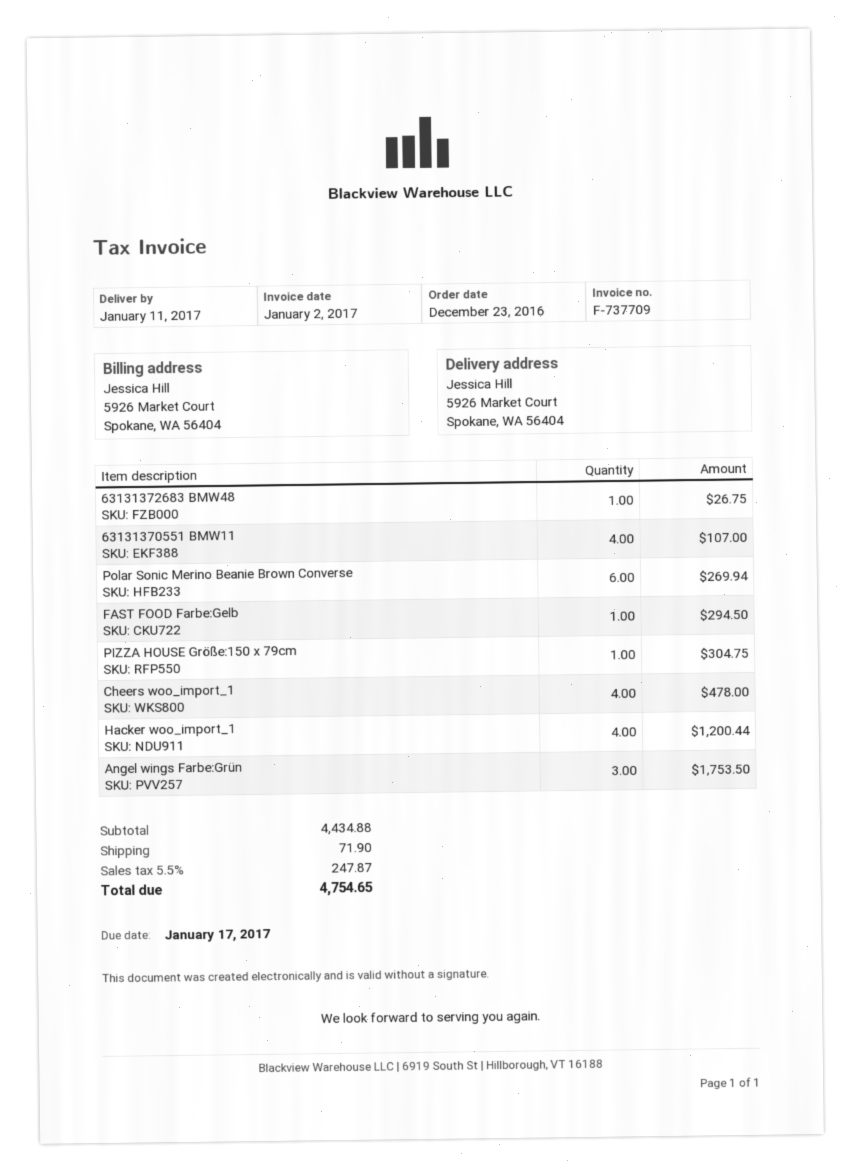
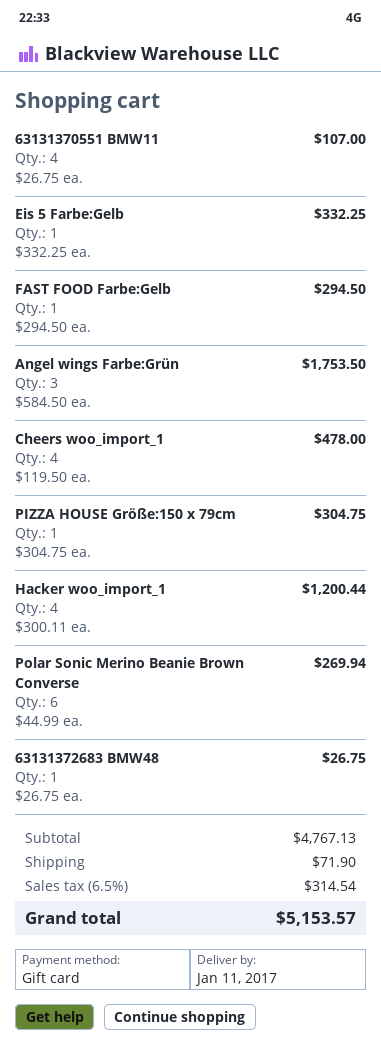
Eis 5 Farbe:Gelb: none -> 1 for 332.25
subtotal: 4434.88 -> 4767.13
tax: 5.5% = 247.87 -> 6.5% = 314.54
total: 4754.65 -> 5153.57

